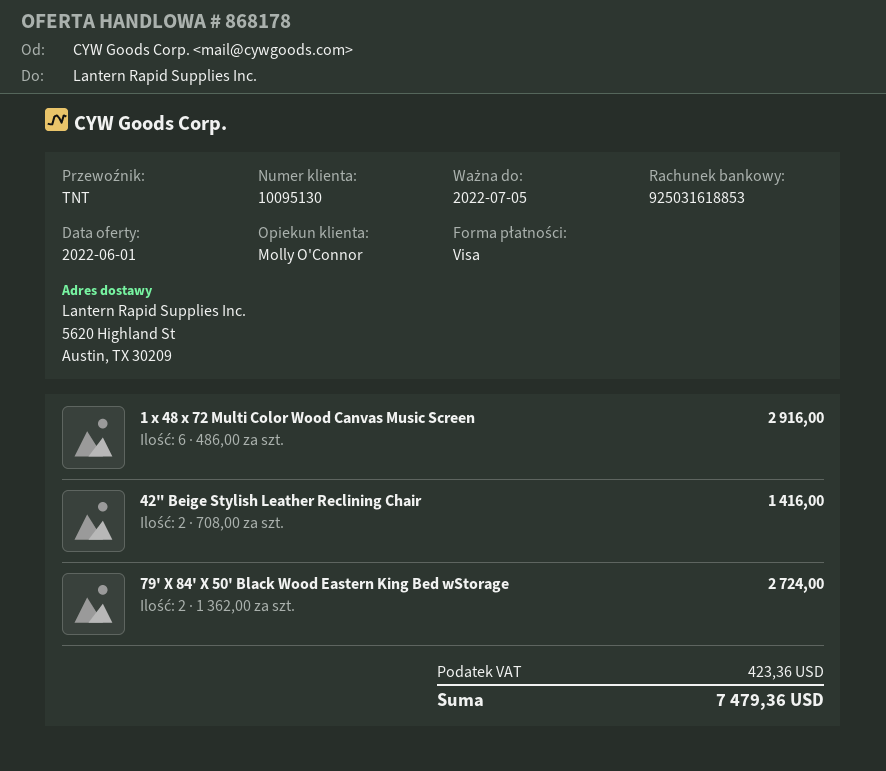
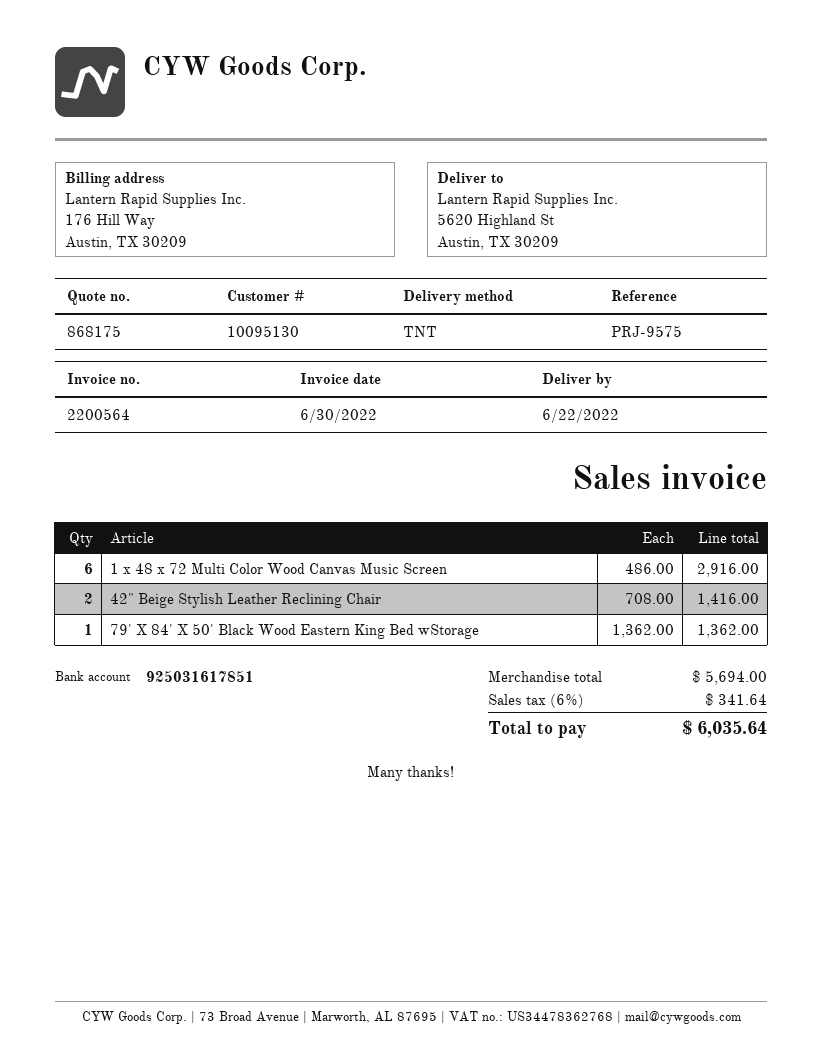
quote number: 868178 -> 868175
bank account: 925031618853 -> 925031617851
79' X 84' X 50' Black Wood Eastern King Bed wStorage: 2 x 1362.00 = 2724.00 -> 1 x 1362.00 = 1362.00
tax: 423.36 -> 341.64
total: 7479.36 -> 6035.64

